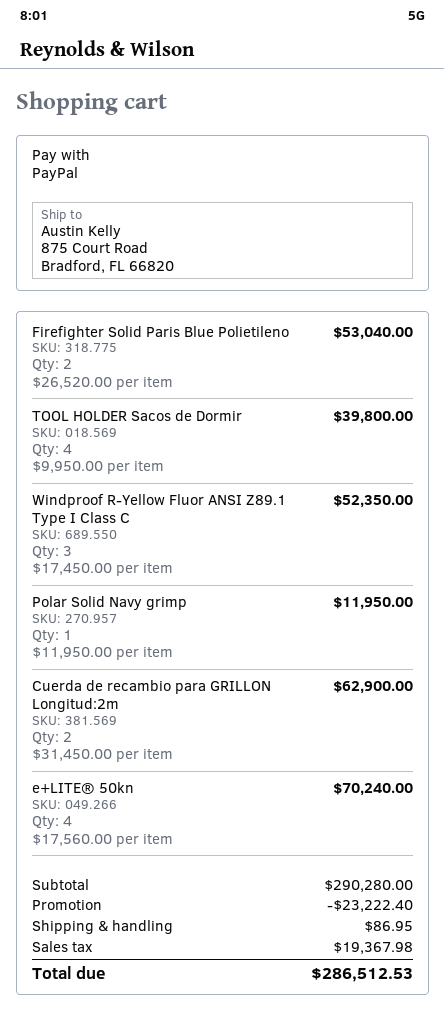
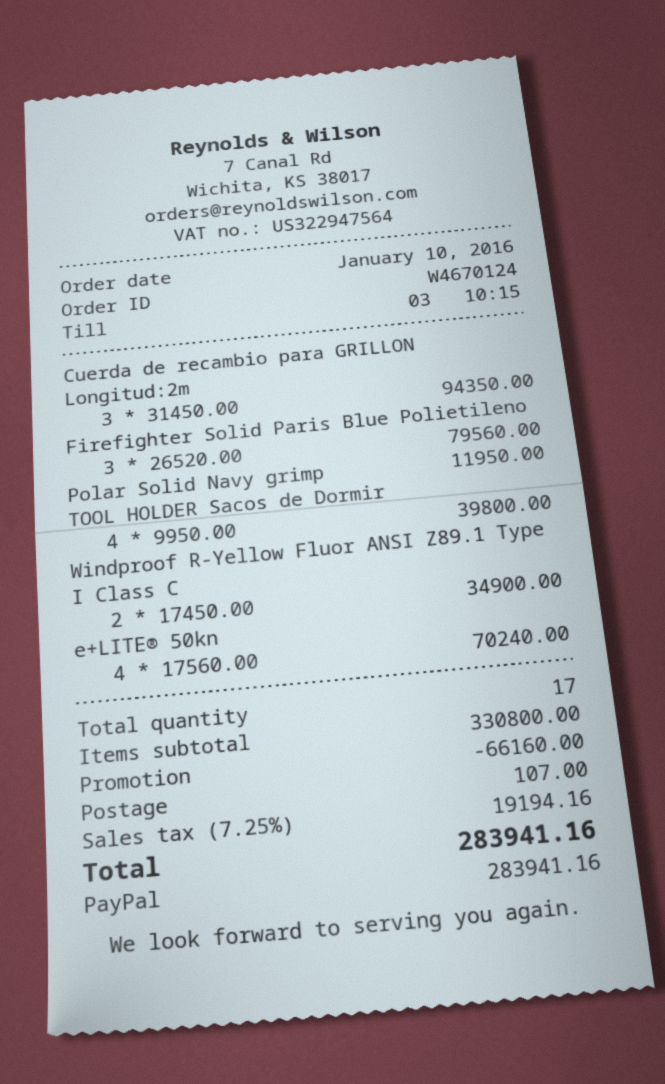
Firefighter Solid Paris Blue Polietileno: 2 x 26520.00 = 53040.00 -> 3 x 26520.00 = 79560.00
Windproof R-Yellow Fluor ANSI Z89.1 Type I Class C: 3 x 17450.00 = 52350.00 -> 2 x 17450.00 = 34900.00
Cuerda de recambio para GRILLON Longitud:2m: 2 x 31450.00 = 62900.00 -> 3 x 31450.00 = 94350.00
subtotal: 290280.00 -> 330800.00
discount: 23222.40 -> 66160.00
shipping: 86.95 -> 107.00
tax: 19367.98 -> 19194.16
total: 286512.53 -> 283941.16

